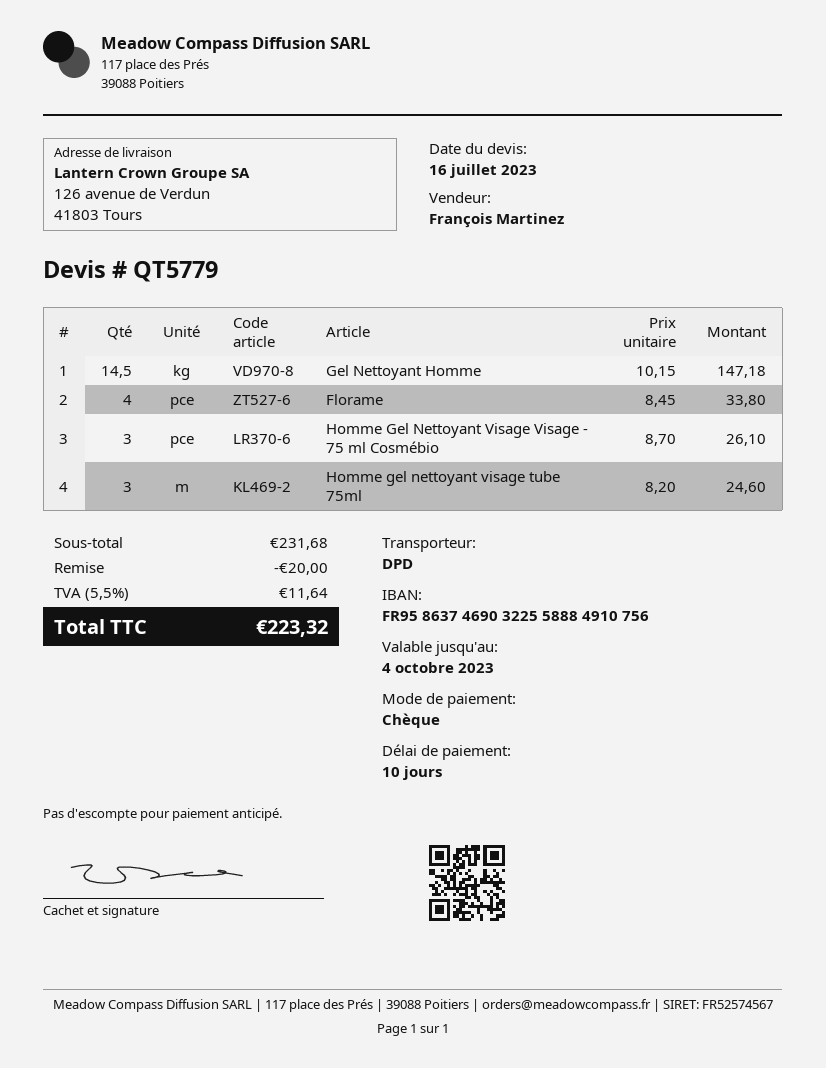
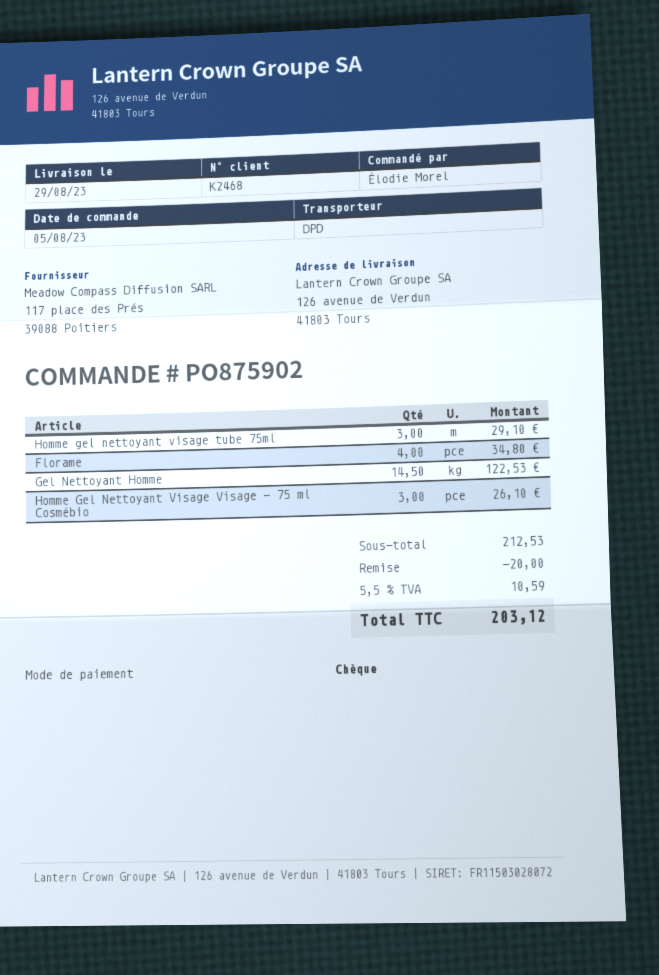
Gel Nettoyant Homme: 14.5 for 147.18 -> 14.5 for 122.53
Florame: 4 for 33.80 -> 4 for 34.80
Homme gel nettoyant visage tube 75ml: 3 for 24.60 -> 3 for 29.10
subtotal: 231.68 -> 212.53
tax: 5.5% = 11.64 -> 5.5% = 10.59
total: 223.32 -> 203.12

